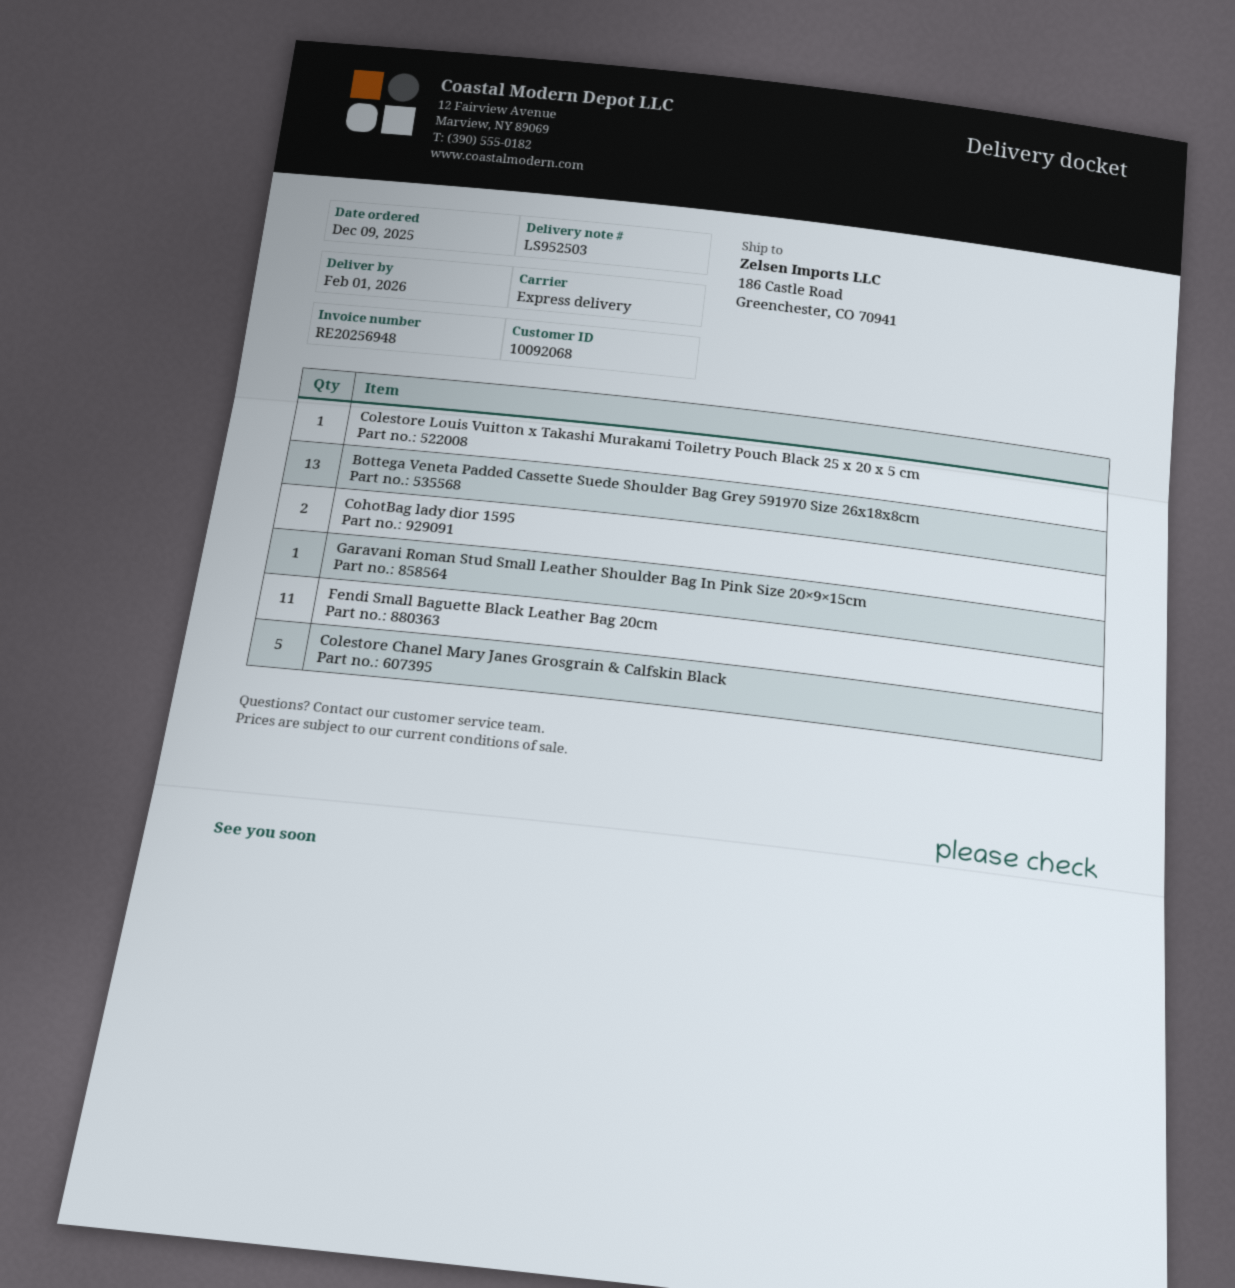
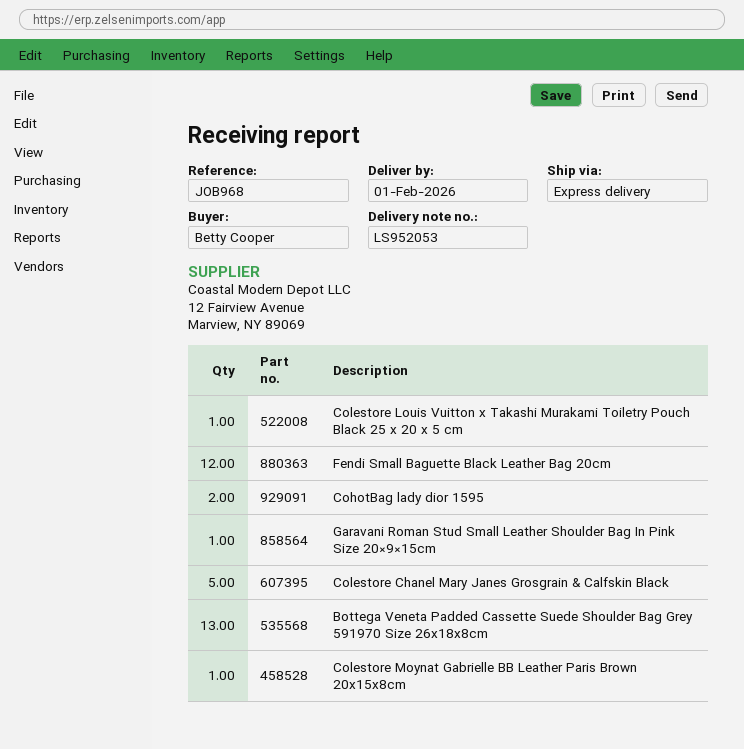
delivery note number: LS952503 -> LS952053
Fendi Small Baguette Black Leather Bag 20cm: 11 -> 12
Colestore Moynat Gabrielle BB Leather Paris Brown 20x15x8cm: none -> 1

